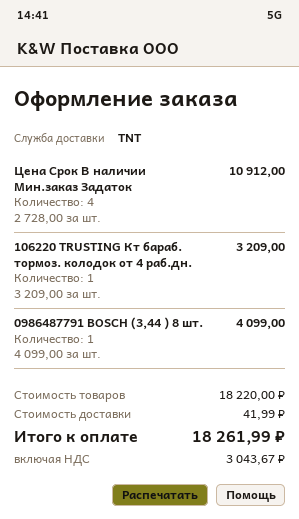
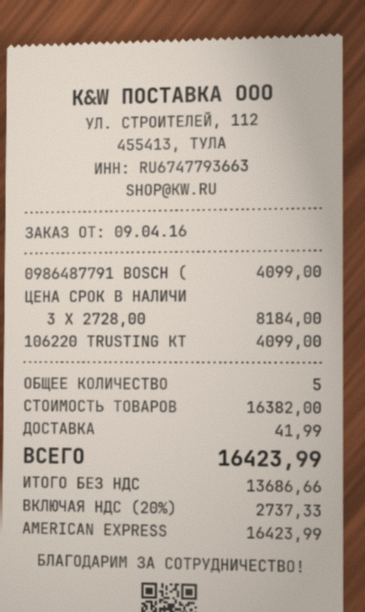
Цена Срок В наличии Мин.заказ Задаток: 4 x 2728.00 = 10912.00 -> 3 x 2728.00 = 8184.00
106220 TRUSTING Кт бараб. тормоз. колодок от 4 раб.дн.: 1 x 3209.00 = 3209.00 -> 1 x 4099.00 = 4099.00
subtotal: 18220.00 -> 16382.00
tax: 3043.67 -> 2737.33
total: 18261.99 -> 16423.99

